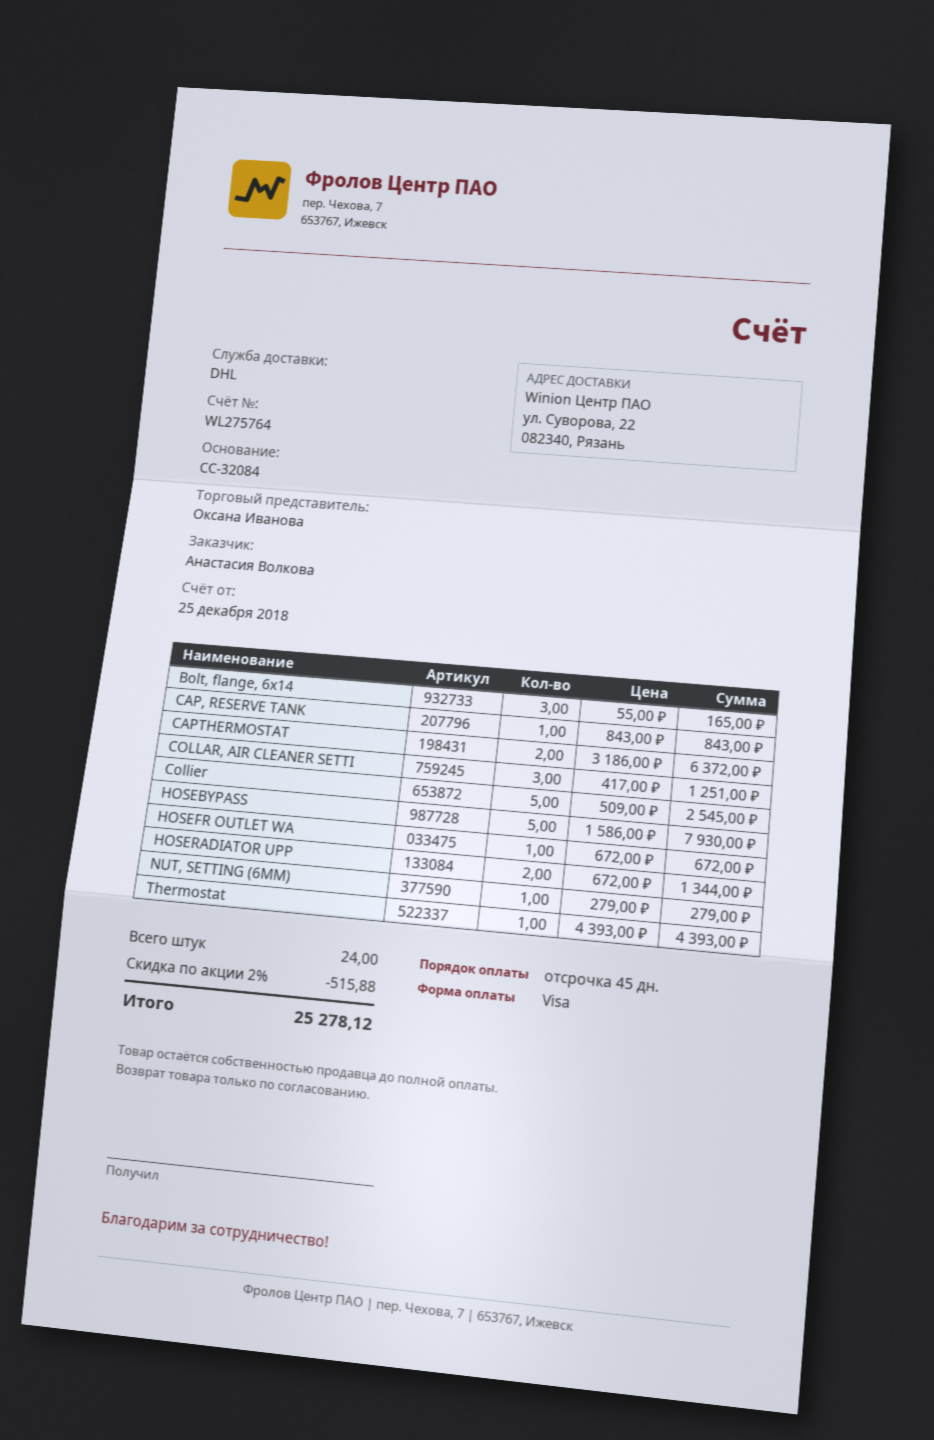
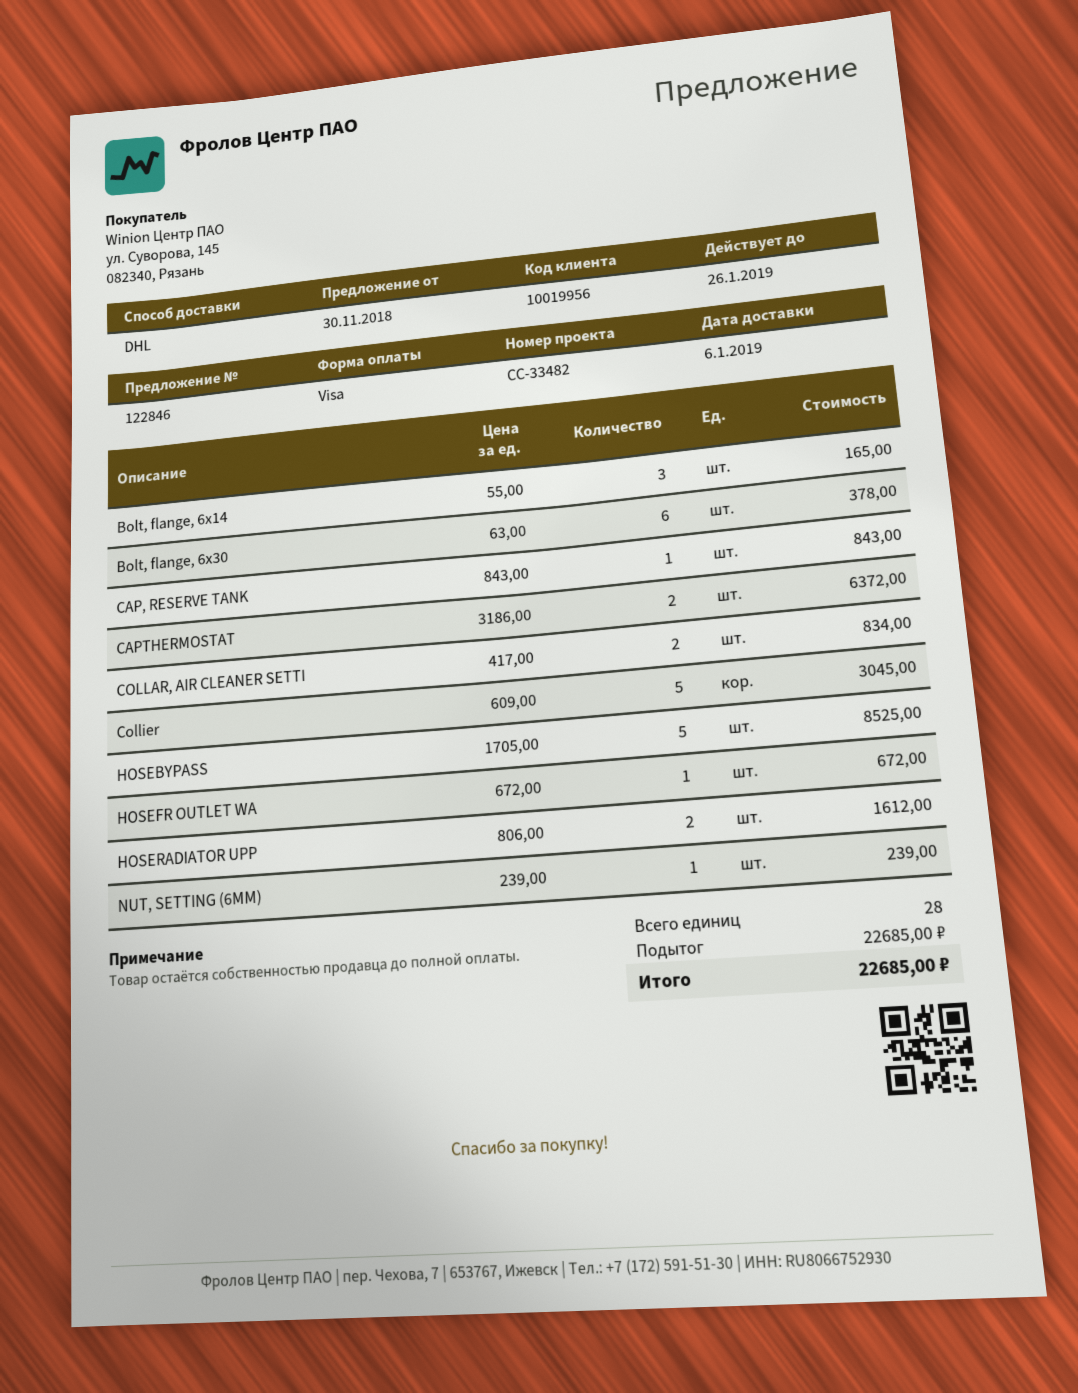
reference: CC-32084 -> CC-33482
COLLAR, AIR CLEANER SETTI: 3 x 417.00 = 1251.00 -> 2 x 417.00 = 834.00
Collier: 5 x 509.00 = 2545.00 -> 5 x 609.00 = 3045.00
HOSEBYPASS: 5 x 1586.00 = 7930.00 -> 5 x 1705.00 = 8525.00
HOSERADIATOR UPP: 2 x 672.00 = 1344.00 -> 2 x 806.00 = 1612.00
NUT, SETTING (6MM): 1 x 279.00 = 279.00 -> 1 x 239.00 = 239.00
Thermostat: 1 x 4393.00 = 4393.00 -> none
Bolt, flange, 6x30: none -> 6 x 63.00 = 378.00
total quantity: 24 -> 28
discount: 2% = 515.88 -> none
total: 25278.12 -> 22685.00

